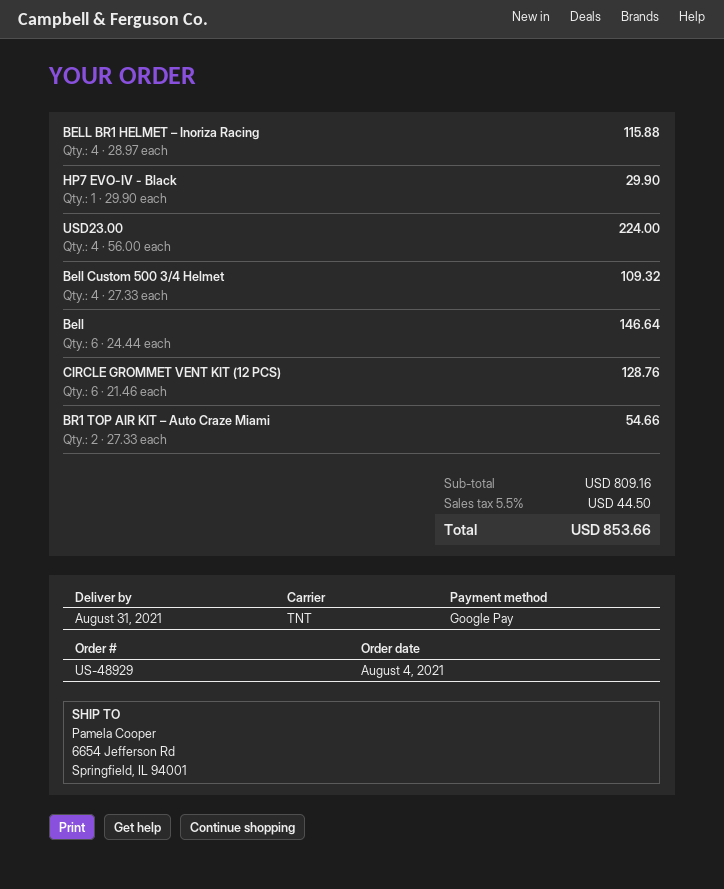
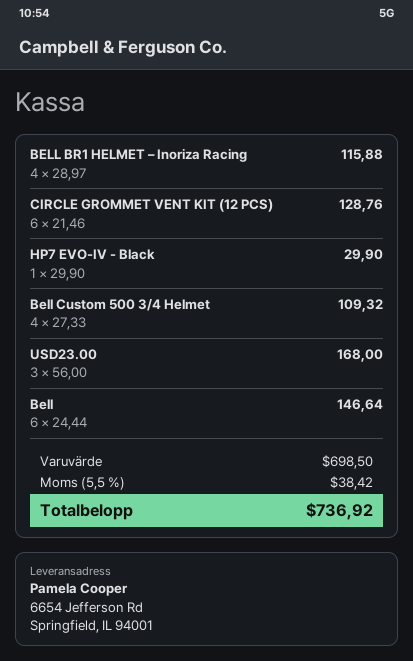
USD23.00: 4 x 56.00 = 224.00 -> 3 x 56.00 = 168.00
BR1 TOP AIR KIT – Auto Craze Miami: 2 x 27.33 = 54.66 -> none
subtotal: 809.16 -> 698.50
tax: 5.5% = 44.50 -> 5.5% = 38.42
total: 853.66 -> 736.92

